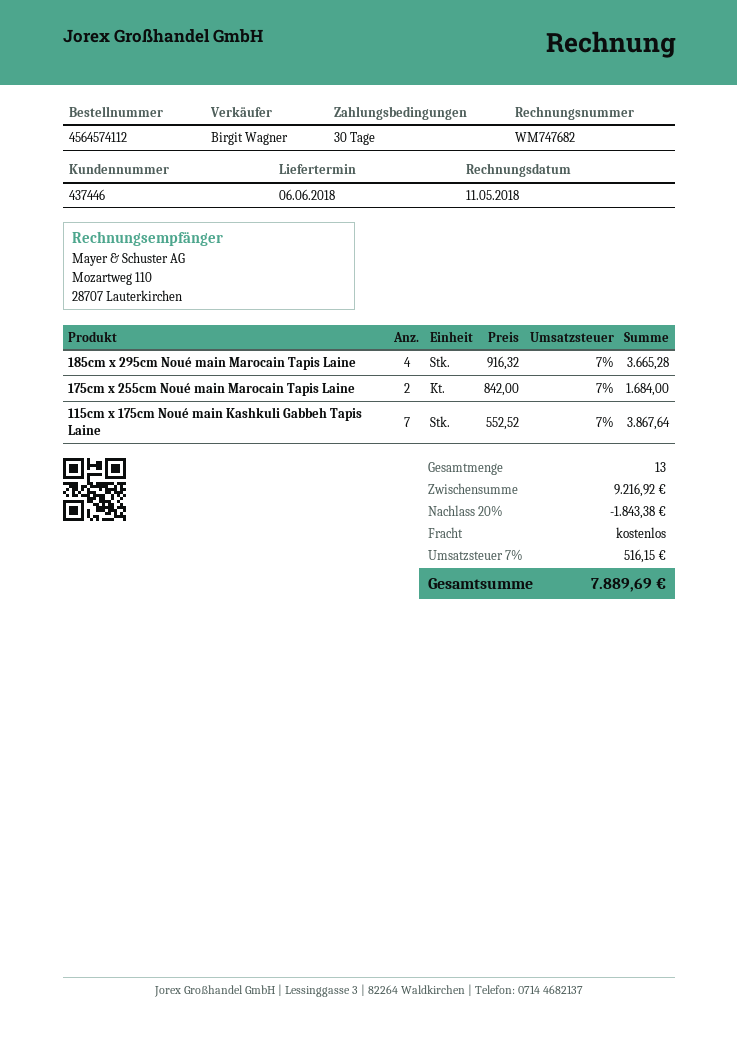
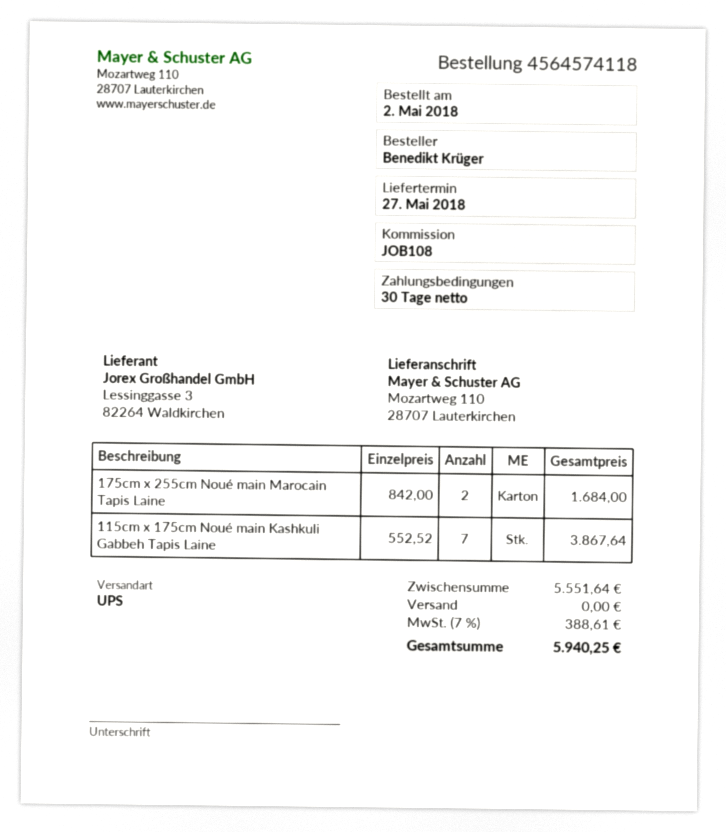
order number: 4564574112 -> 4564574118
delivery date: 2018-06-06 -> 2018-05-27
185cm x 295cm Noué main Marocain Tapis Laine: 4 x 916.32 = 3665.28 -> none
subtotal: 9216.92 -> 5551.64
discount: 20% = 1843.38 -> none
tax: 7% = 516.15 -> 7% = 388.61
total: 7889.69 -> 5940.25

